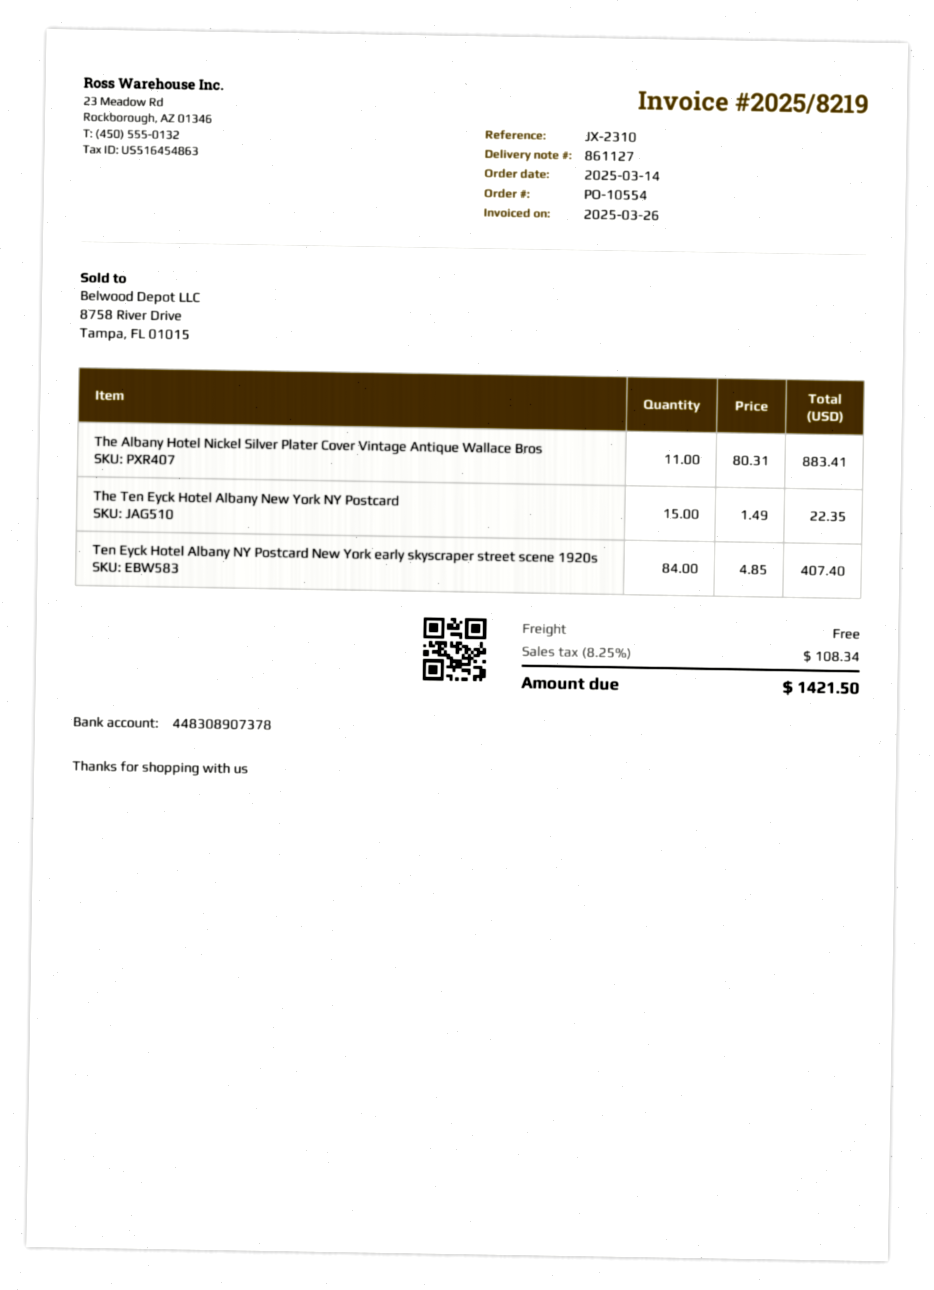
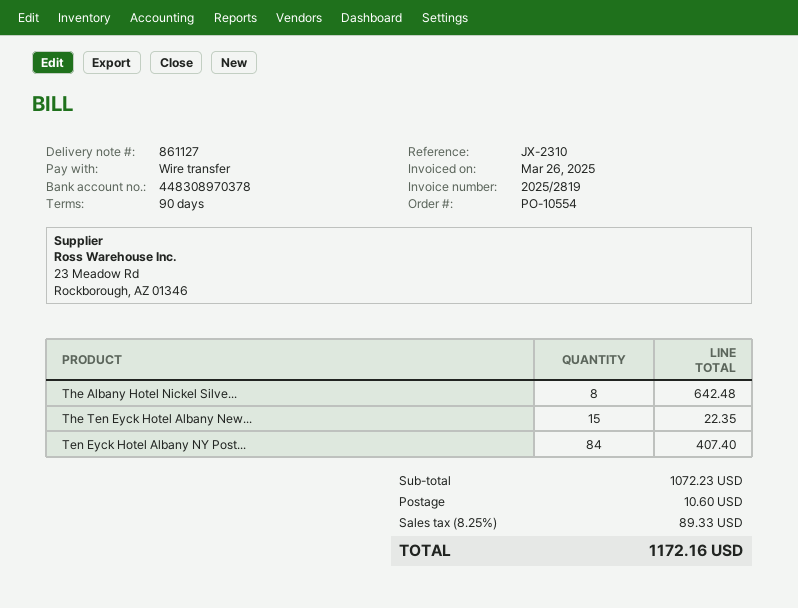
invoice number: 2025/8219 -> 2025/2819
bank account: 448308907378 -> 448308970378
The Albany Hotel Nickel Silver Plater Cover Vintage Antique Wallace Bros: 11 for 883.41 -> 8 for 642.48
shipping: 0.00 -> 10.60
tax: 8.25% = 108.34 -> 8.25% = 89.33
total: 1421.50 -> 1172.16

